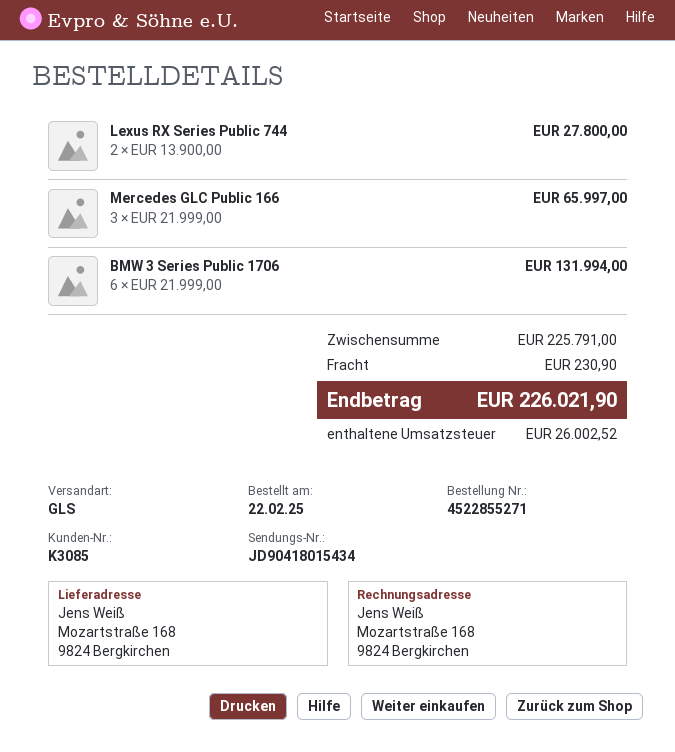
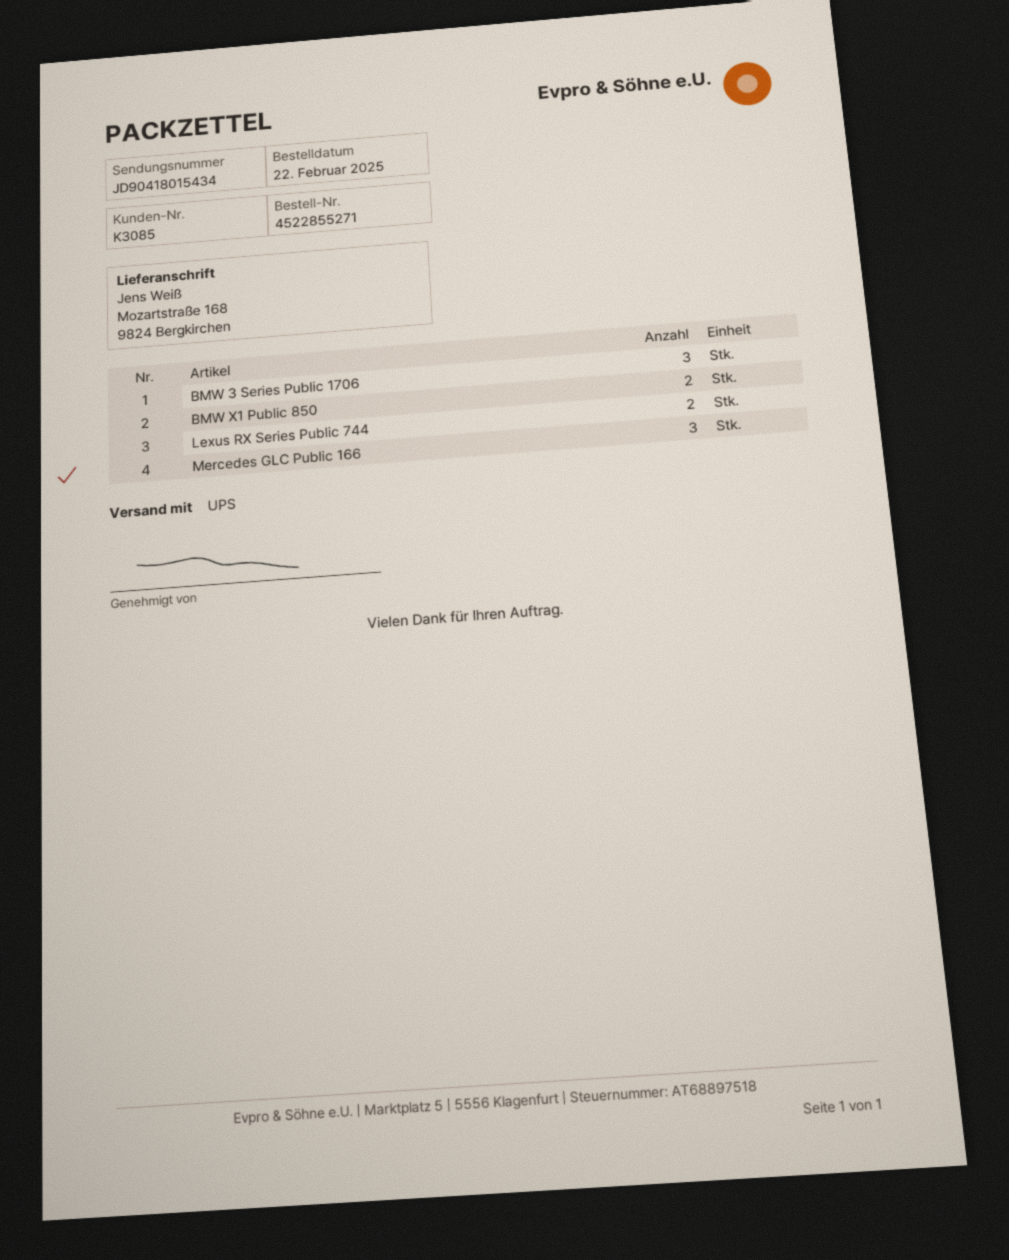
shipping method: GLS -> UPS
BMW 3 Series Public 1706: 6 -> 3
BMW X1 Public 850: none -> 2

